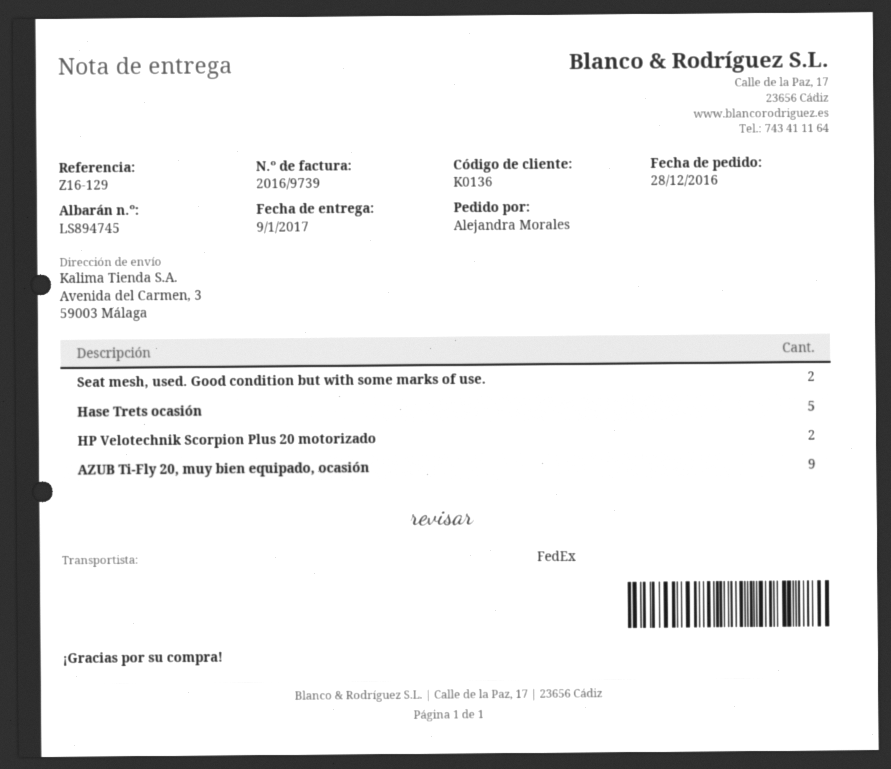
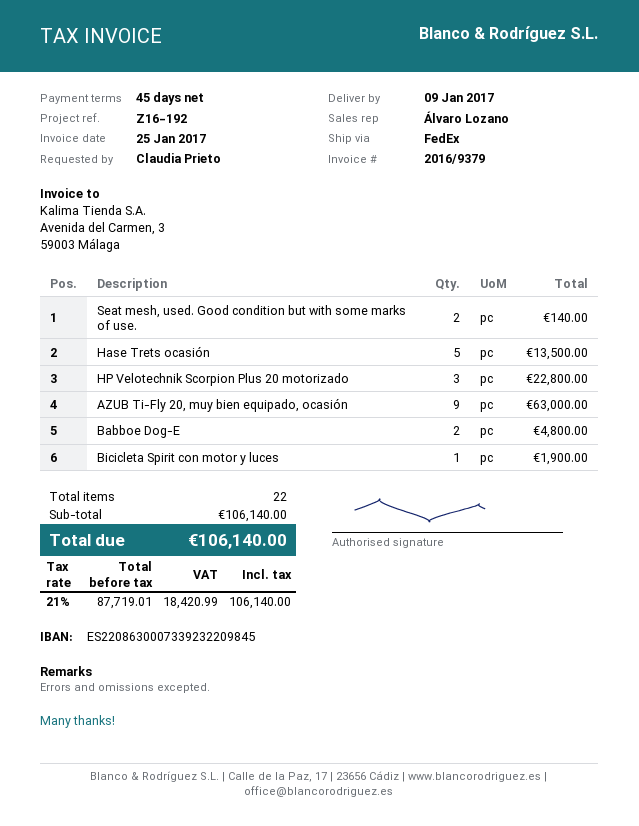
invoice number: 2016/9739 -> 2016/9379
reference: Z16-129 -> Z16-192
ordered by: Alejandra Morales -> Claudia Prieto
HP Velotechnik Scorpion Plus 20 motorizado: 2 -> 3
Babboe Dog-E: none -> 2
Bicicleta Spirit con motor y luces: none -> 1

